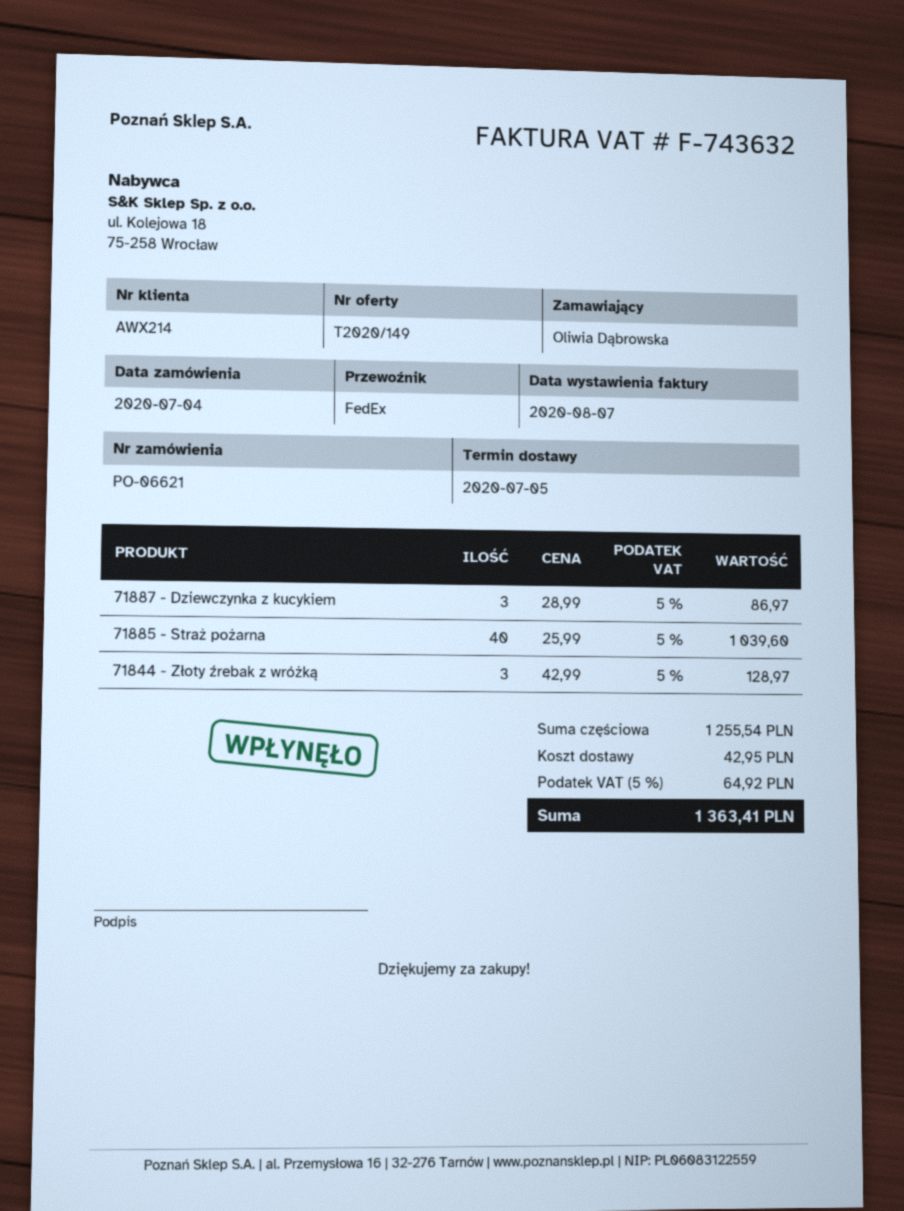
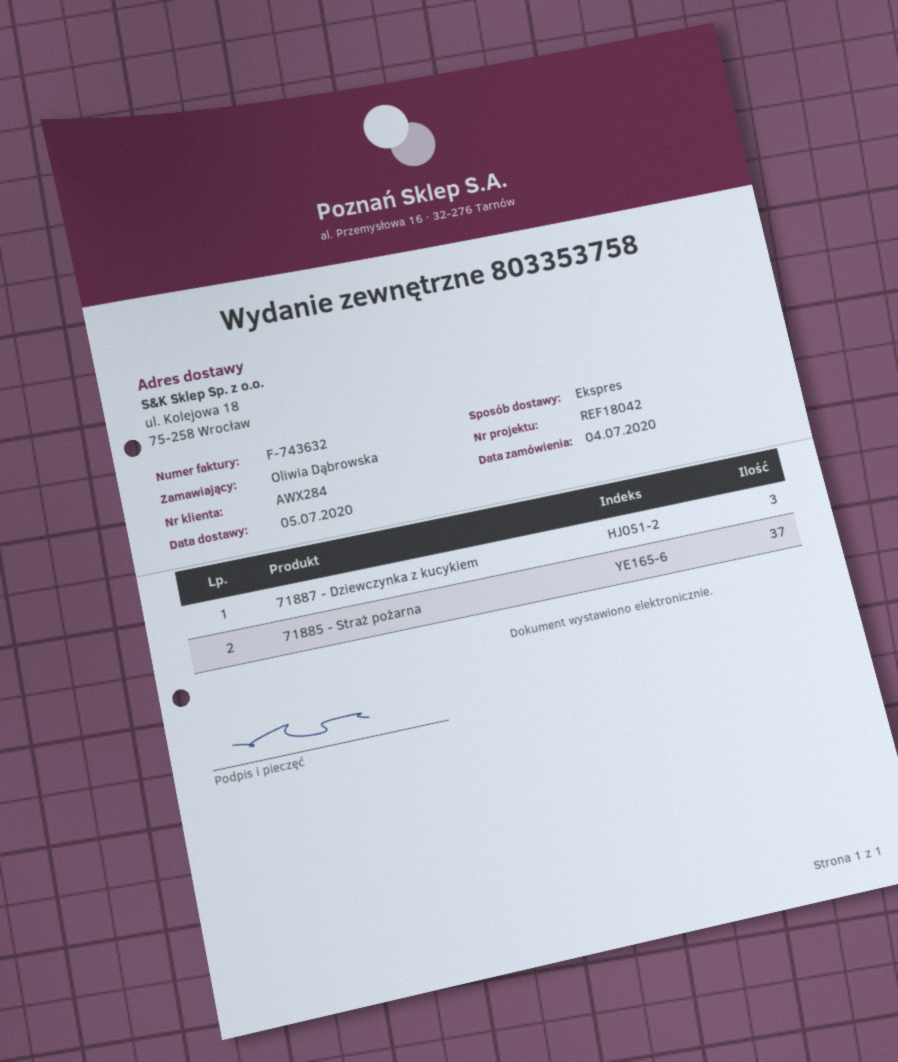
customer number: AWX214 -> AWX284
shipping method: FedEx -> express
71885 - Straż pożarna: 40 -> 37
71844 - Złoty źrebak z wróżką: 3 -> none

